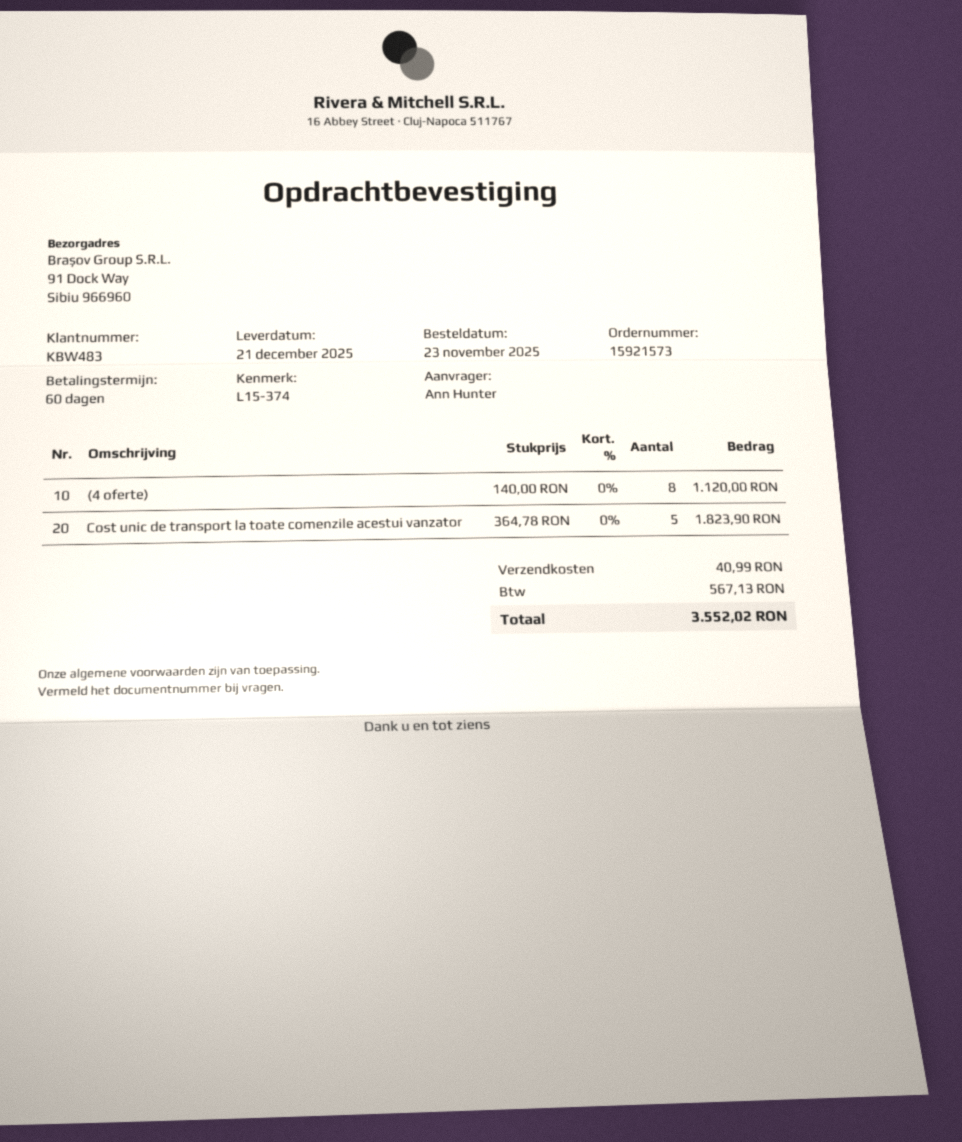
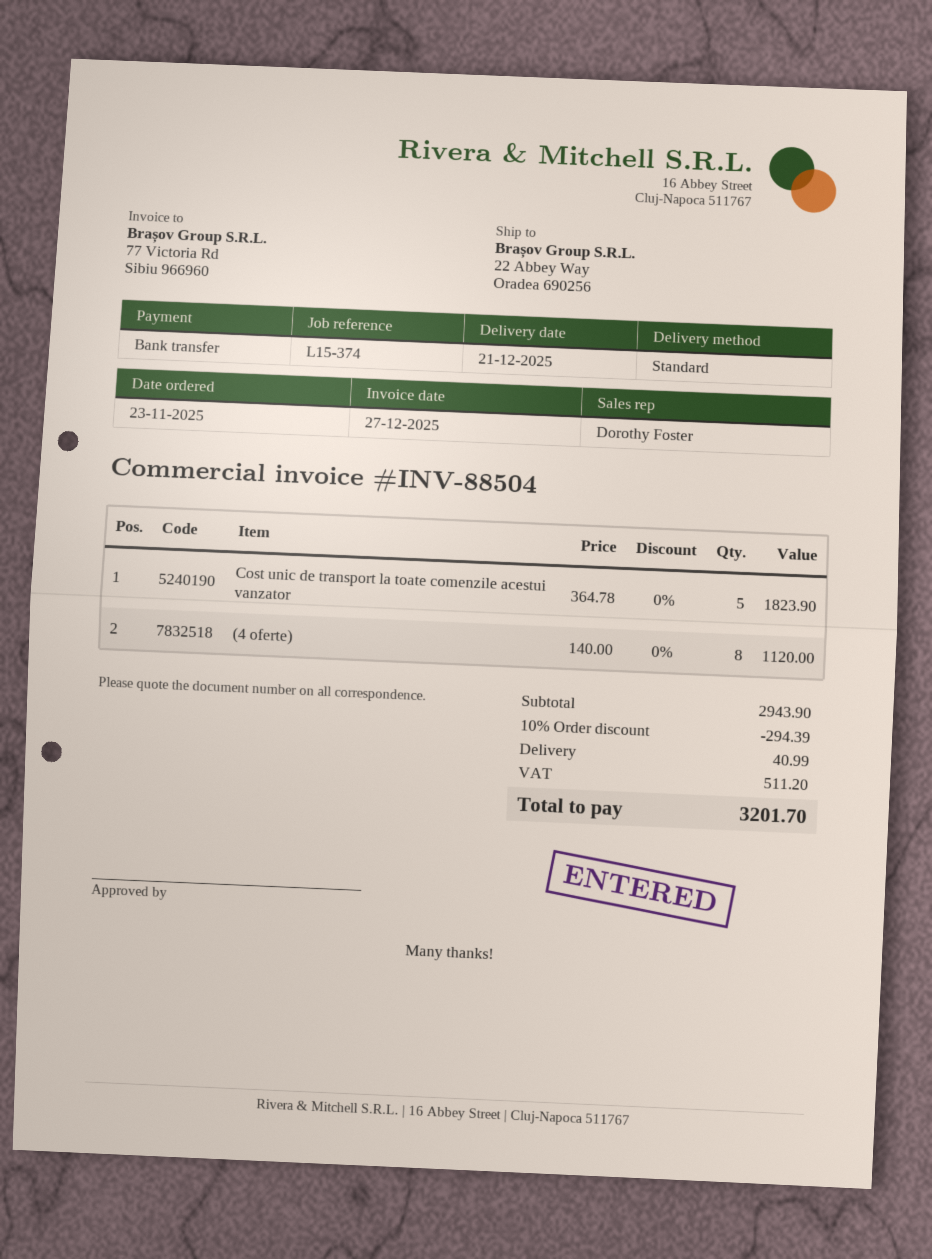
ship to: 91 Dock Way, Sibiu 966960 -> 22 Abbey Way, Oradea 690256
discount: none -> 10% = 294.39
tax: 567.13 -> 511.20
total: 3552.02 -> 3201.70

